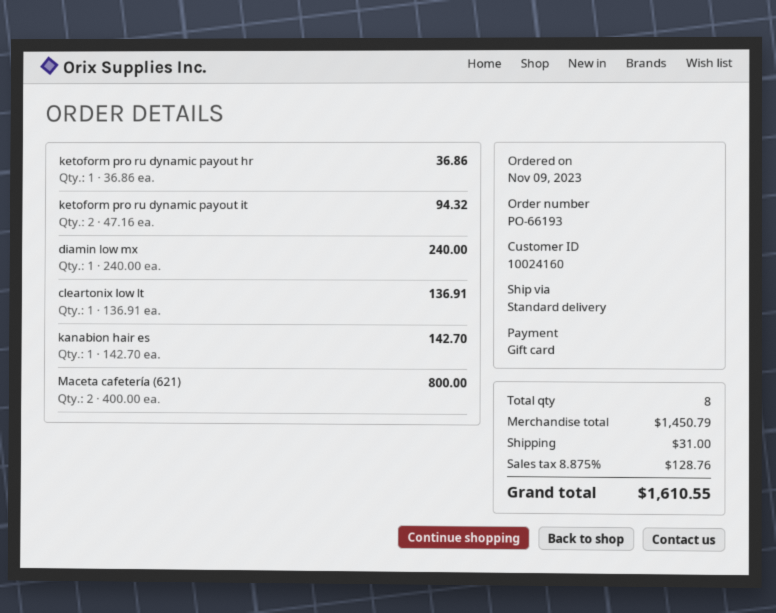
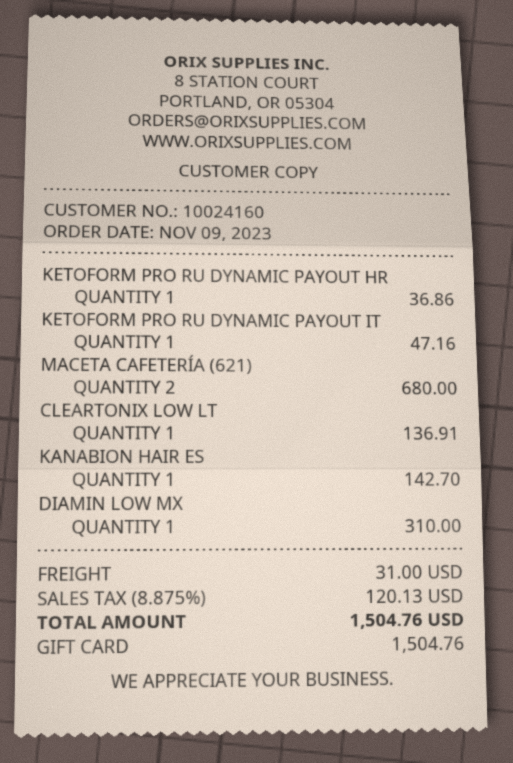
ketoform pro ru dynamic payout it: 2 for 94.32 -> 1 for 47.16
diamin low mx: 1 for 240.00 -> 1 for 310.00
Maceta cafetería (621): 2 for 800.00 -> 2 for 680.00
tax: 8.875% = 128.76 -> 8.875% = 120.13
total: 1610.55 -> 1504.76

